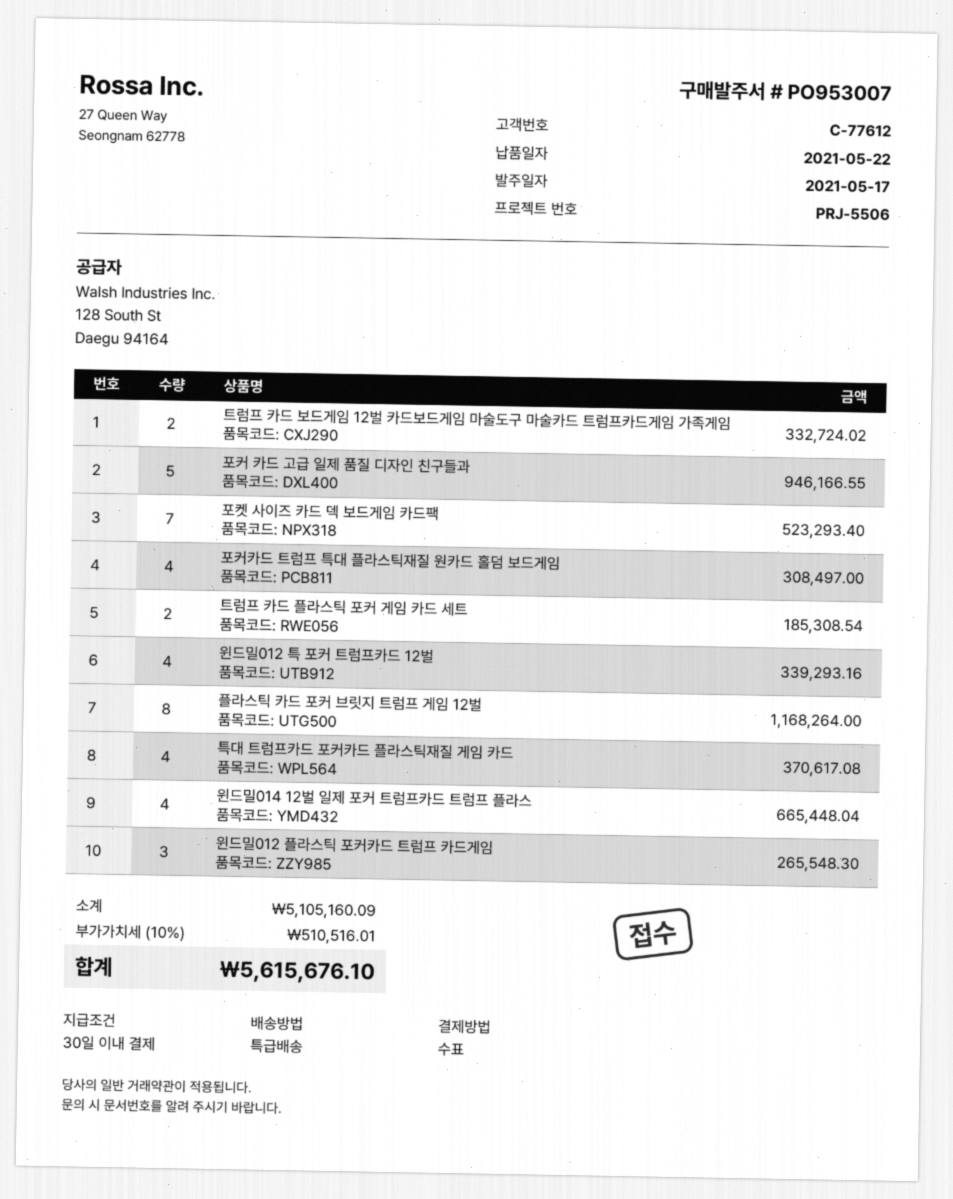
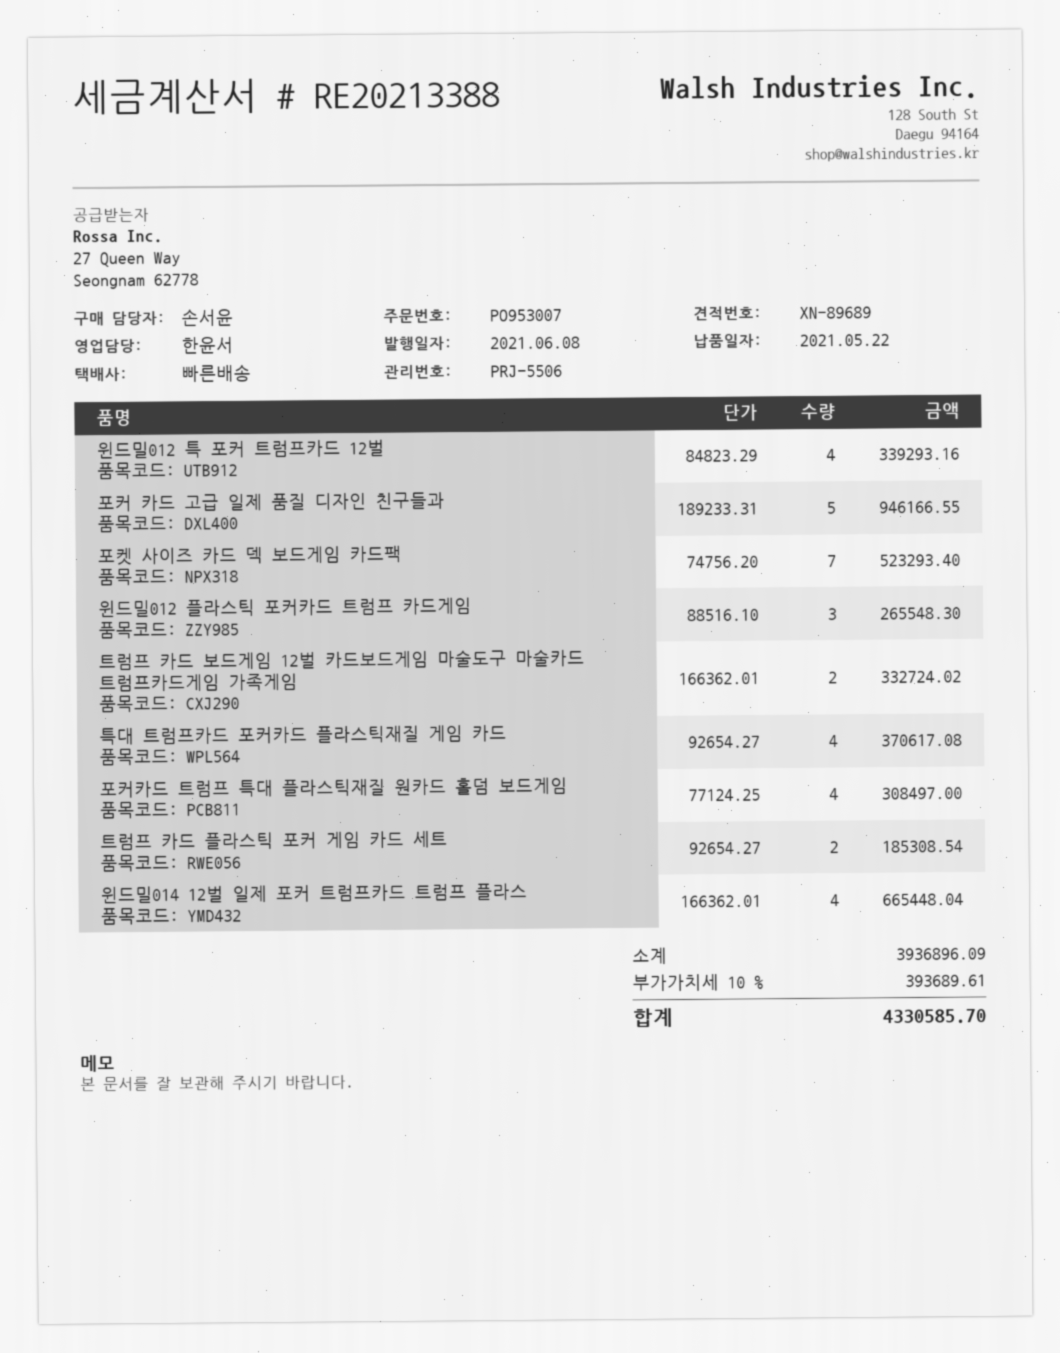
플라스틱 카드 포커 브릿지 트럼프 게임 12벌: 8 for 1168264.00 -> none
subtotal: 5105160.09 -> 3936896.09
tax: 10% = 510516.01 -> 10% = 393689.61
total: 5615676.10 -> 4330585.70

